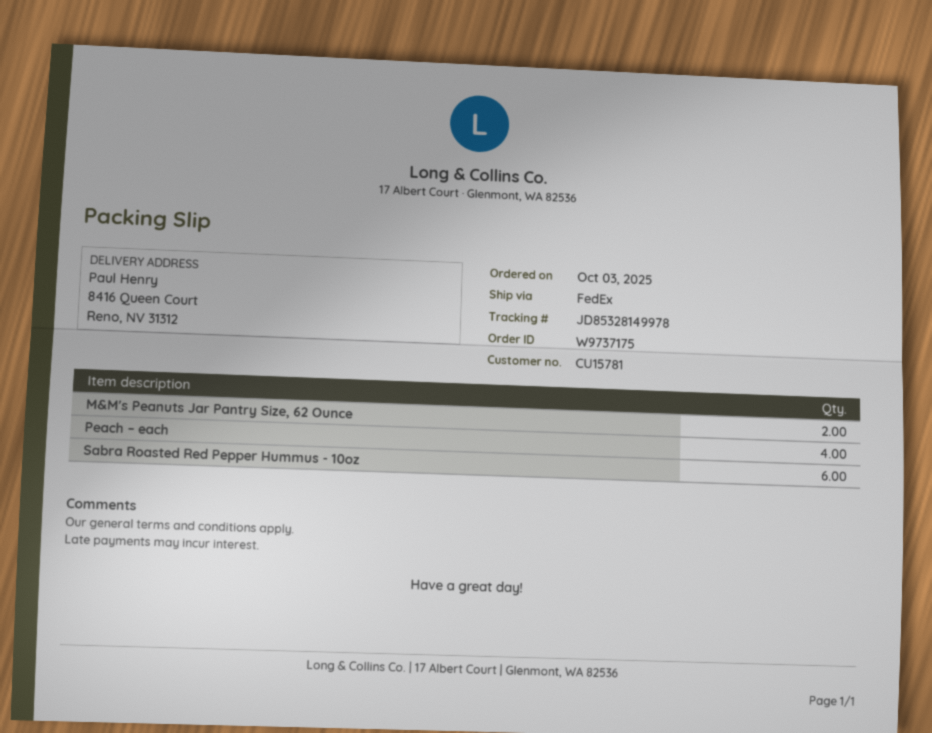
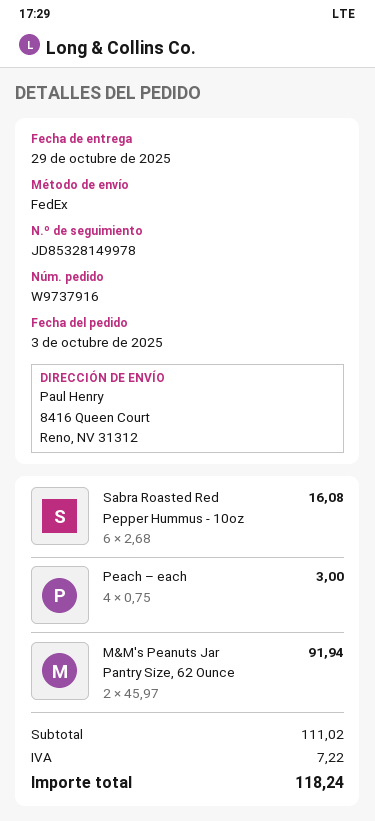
order number: W9737175 -> W9737916

